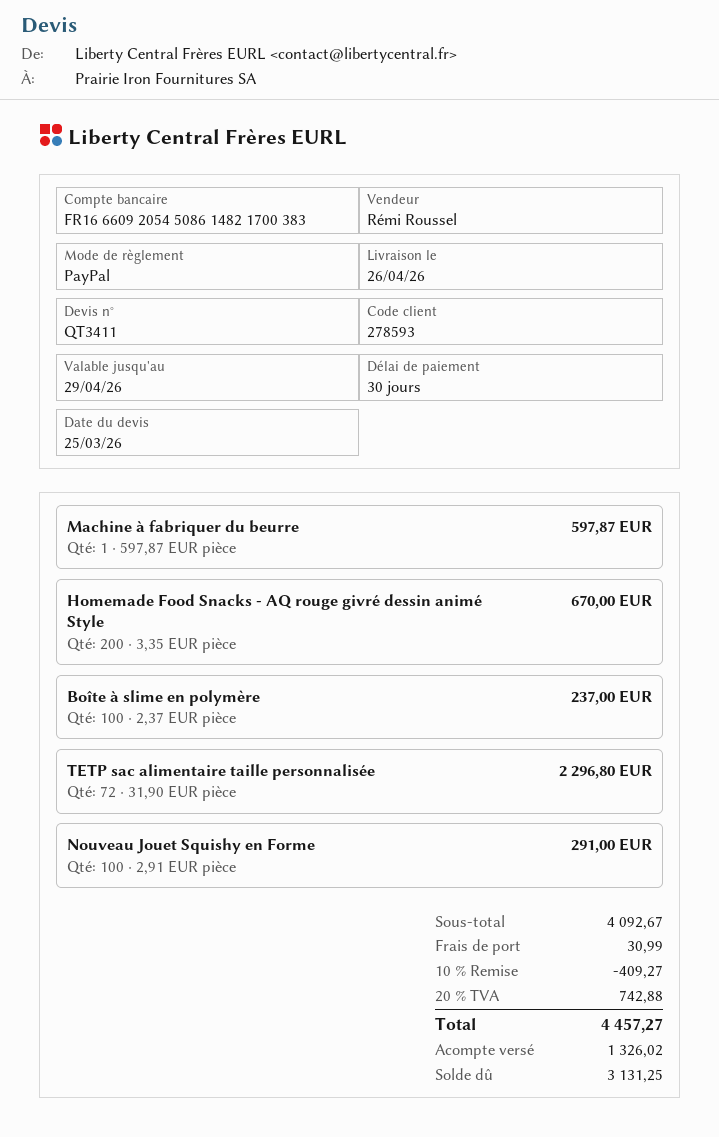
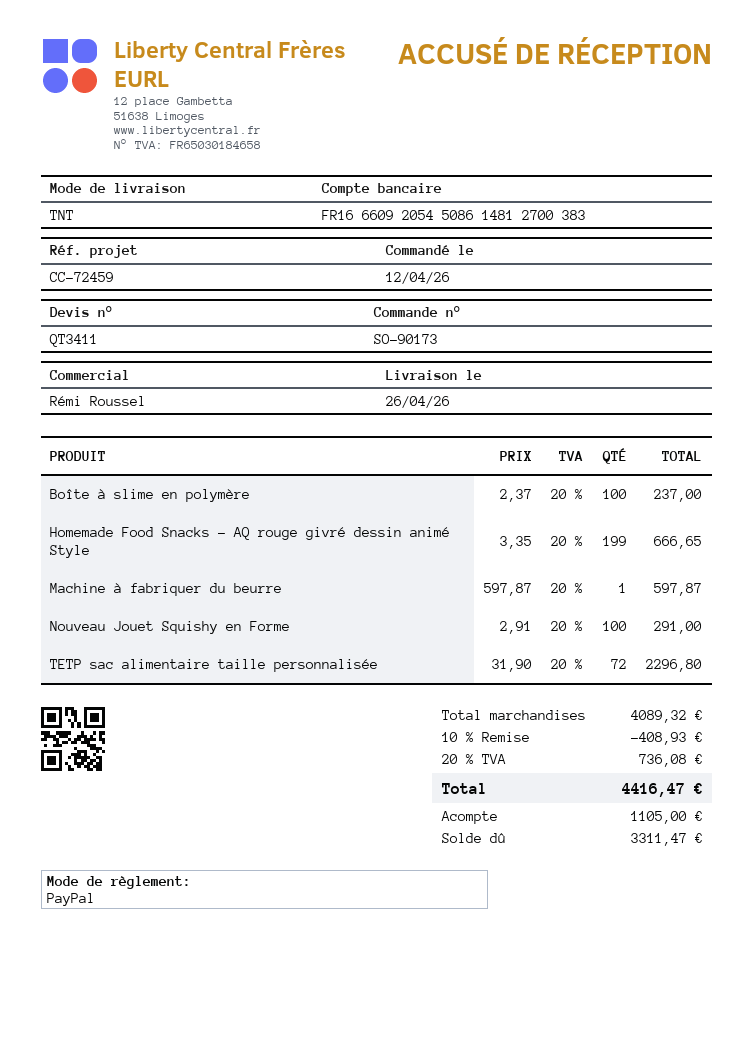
bank account: FR1666092054508614821700383 -> FR1666092054508614812700383
Homemade Food Snacks - AQ rouge givré dessin animé Style: 200 x 3.35 = 670.00 -> 199 x 3.35 = 666.65
subtotal: 4092.67 -> 4089.32
discount: 10% = 409.27 -> 10% = 408.93
shipping: 30.99 -> none
tax: 20% = 742.88 -> 20% = 736.08
total: 4457.27 -> 4416.47
deposit: 1326.02 -> 1105.00
balance: 3131.25 -> 3311.47

